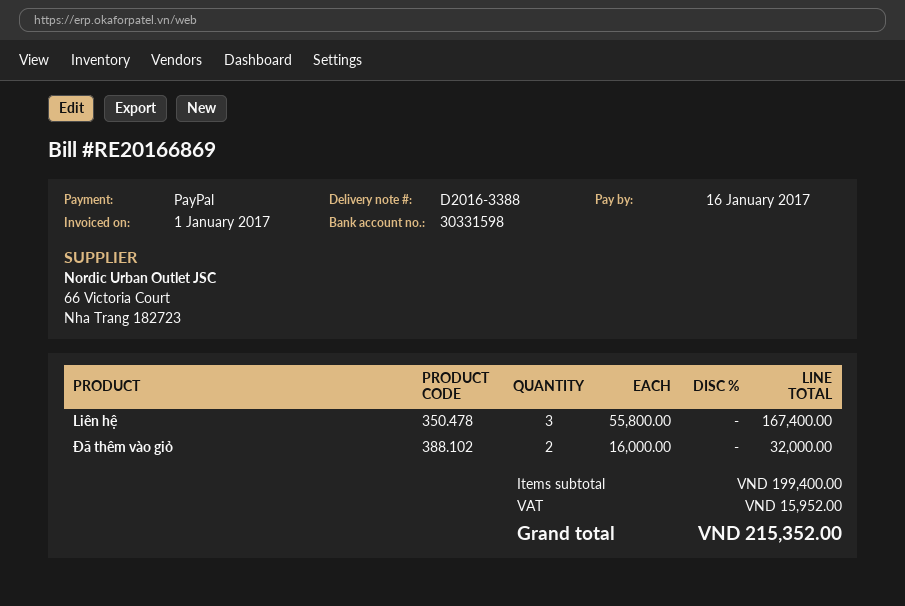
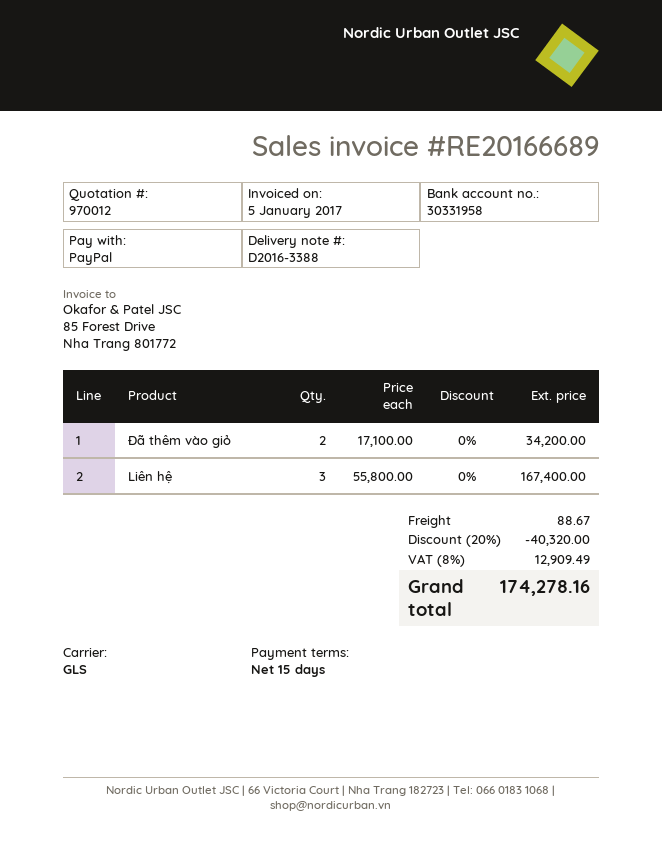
invoice number: RE20166869 -> RE20166689
invoice date: 2017-01-01 -> 2017-01-05
bank account: 30331598 -> 30331958
Đã thêm vào giỏ: 2 x 16000.00 = 32000.00 -> 2 x 17100.00 = 34200.00
discount: none -> 20% = 40320.00
shipping: none -> 88.67
tax: 15952.00 -> 12909.49
total: 215352.00 -> 174278.16

